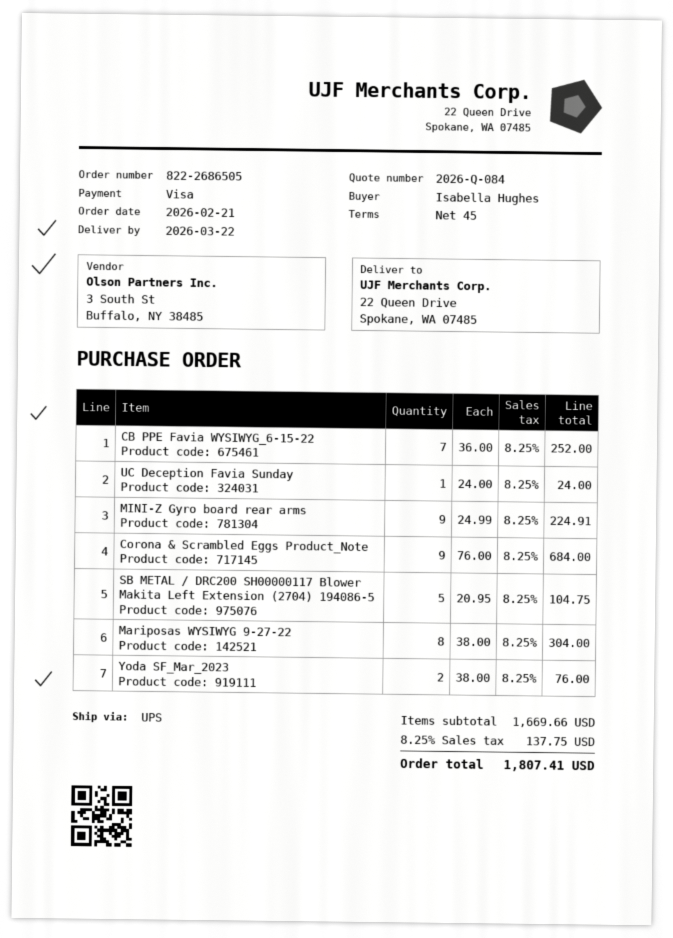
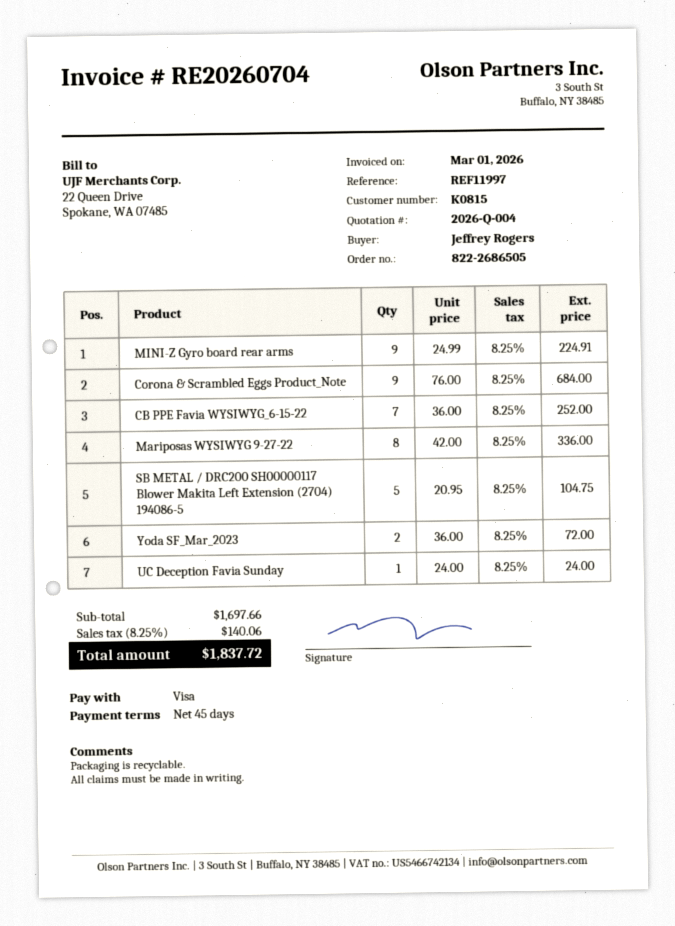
quote number: 2026-Q-084 -> 2026-Q-004
ordered by: Isabella Hughes -> Jeffrey Rogers
Mariposas WYSIWYG 9-27-22: 8 x 38.00 = 304.00 -> 8 x 42.00 = 336.00
Yoda SF_Mar_2023: 2 x 38.00 = 76.00 -> 2 x 36.00 = 72.00
subtotal: 1669.66 -> 1697.66
tax: 8.25% = 137.75 -> 8.25% = 140.06
total: 1807.41 -> 1837.72

